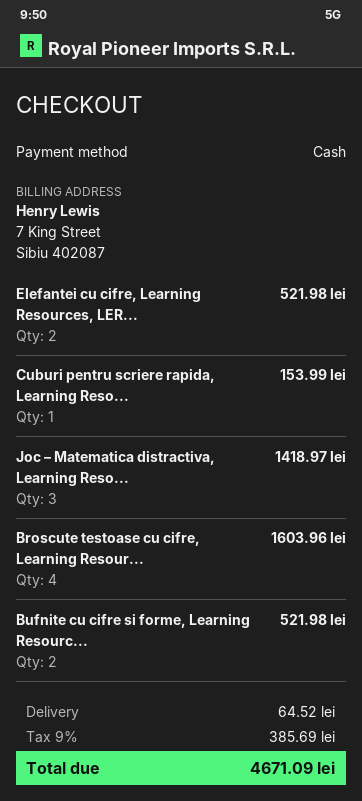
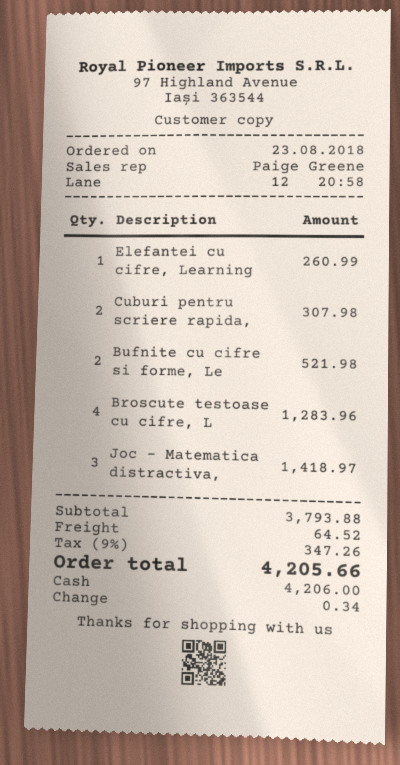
Elefantei cu cifre, Learning Resources, LER...: 2 for 521.98 -> 1 for 260.99
Cuburi pentru scriere rapida, Learning Reso...: 1 for 153.99 -> 2 for 307.98
Broscute testoase cu cifre, Learning Resour...: 4 for 1603.96 -> 4 for 1283.96
tax: 9% = 385.69 -> 9% = 347.26
total: 4671.09 -> 4205.66

